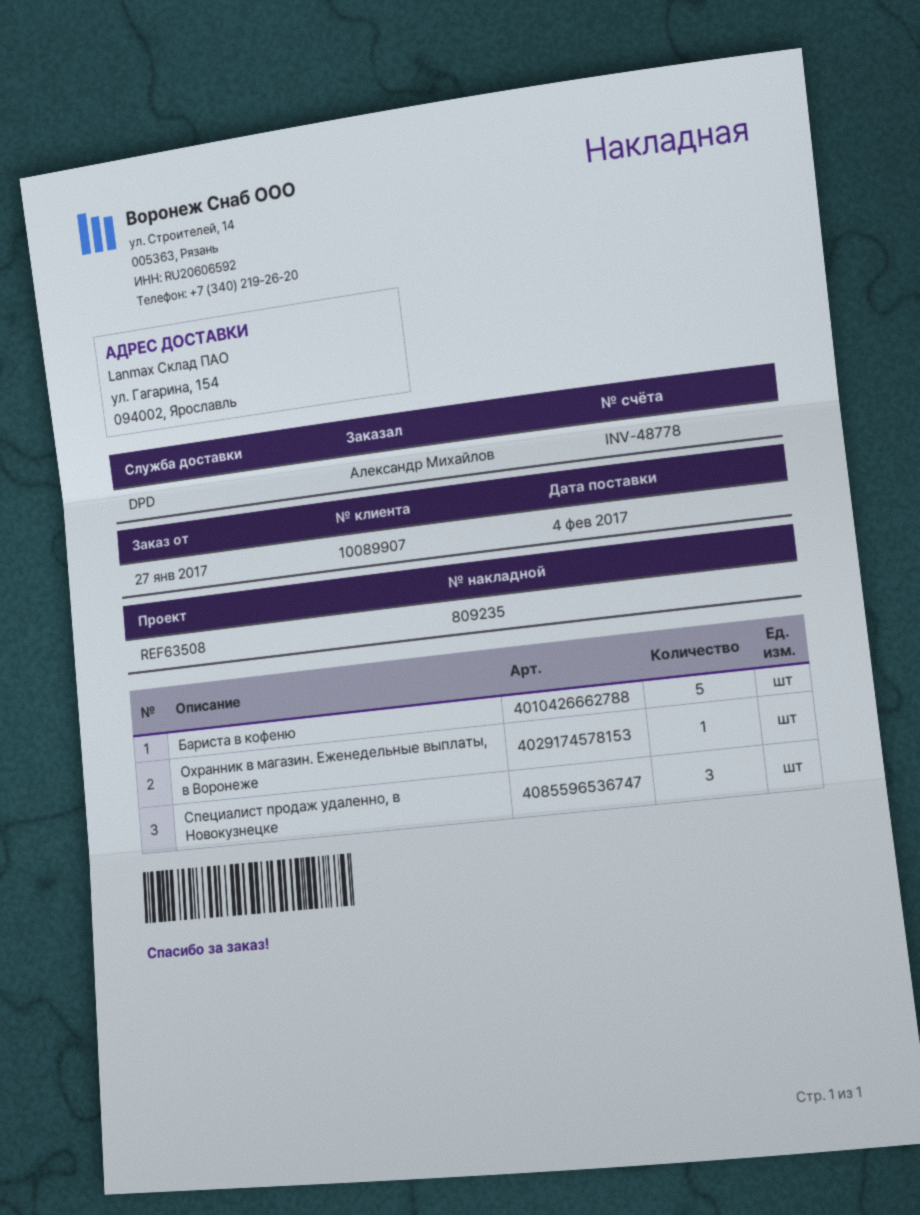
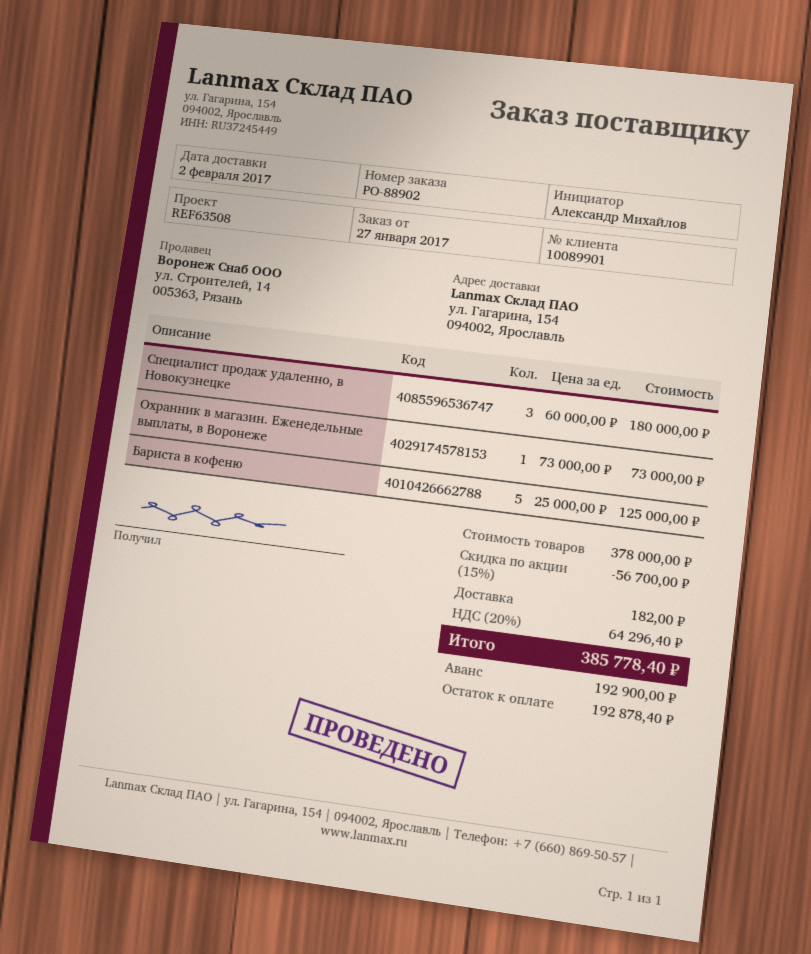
delivery date: 2017-02-04 -> 2017-02-02
customer number: 10089907 -> 10089901

